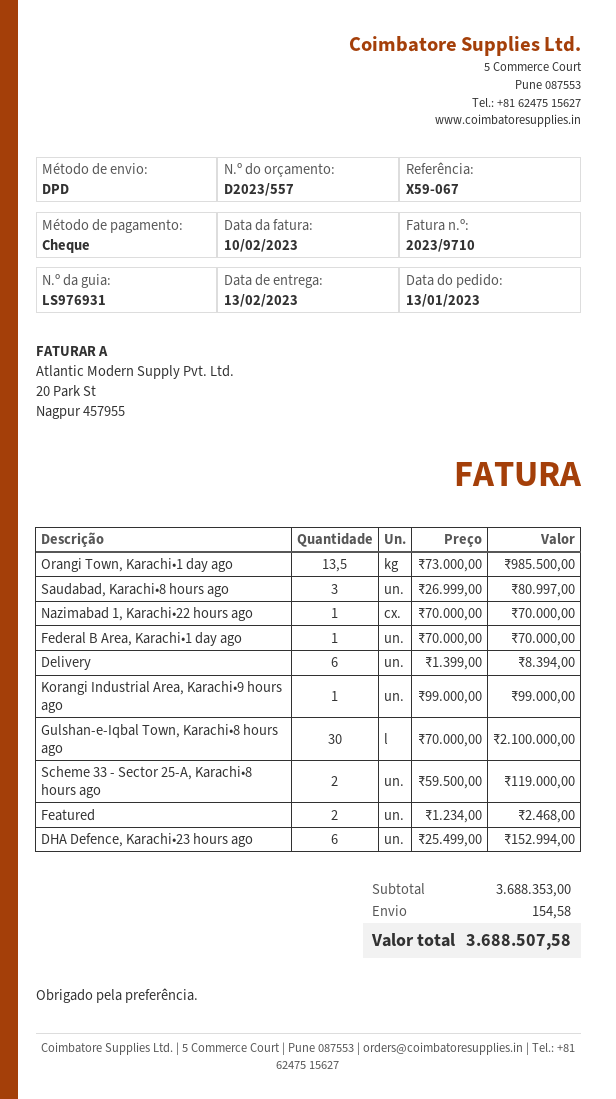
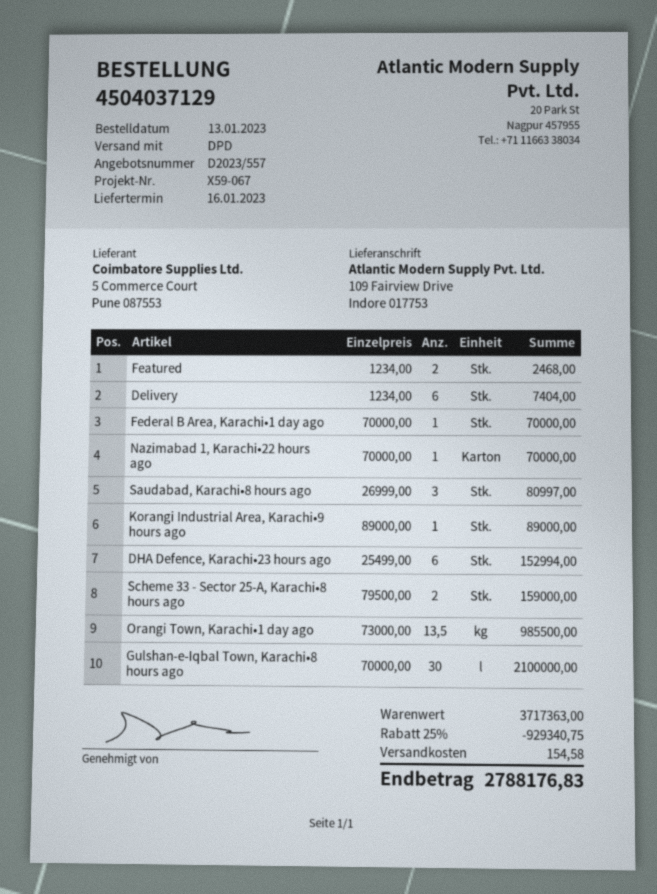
delivery date: 2023-02-13 -> 2023-01-16
Delivery: 6 x 1399.00 = 8394.00 -> 6 x 1234.00 = 7404.00
Korangi Industrial Area, Karachi•9 hours ago: 1 x 99000.00 = 99000.00 -> 1 x 89000.00 = 89000.00
Scheme 33 - Sector 25-A, Karachi•8 hours ago: 2 x 59500.00 = 119000.00 -> 2 x 79500.00 = 159000.00
subtotal: 3688353.00 -> 3717363.00
discount: none -> 25% = 929340.75
total: 3688507.58 -> 2788176.83

